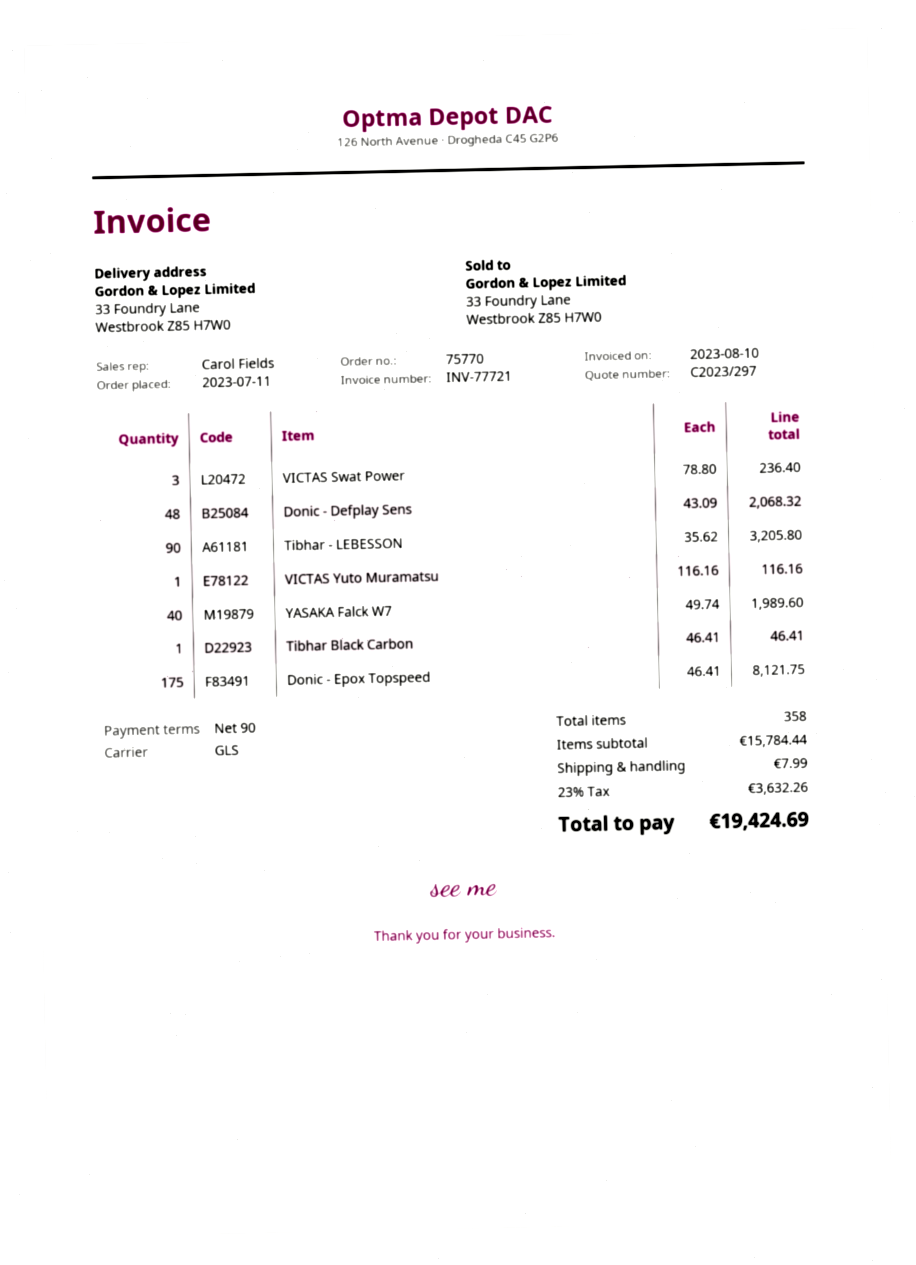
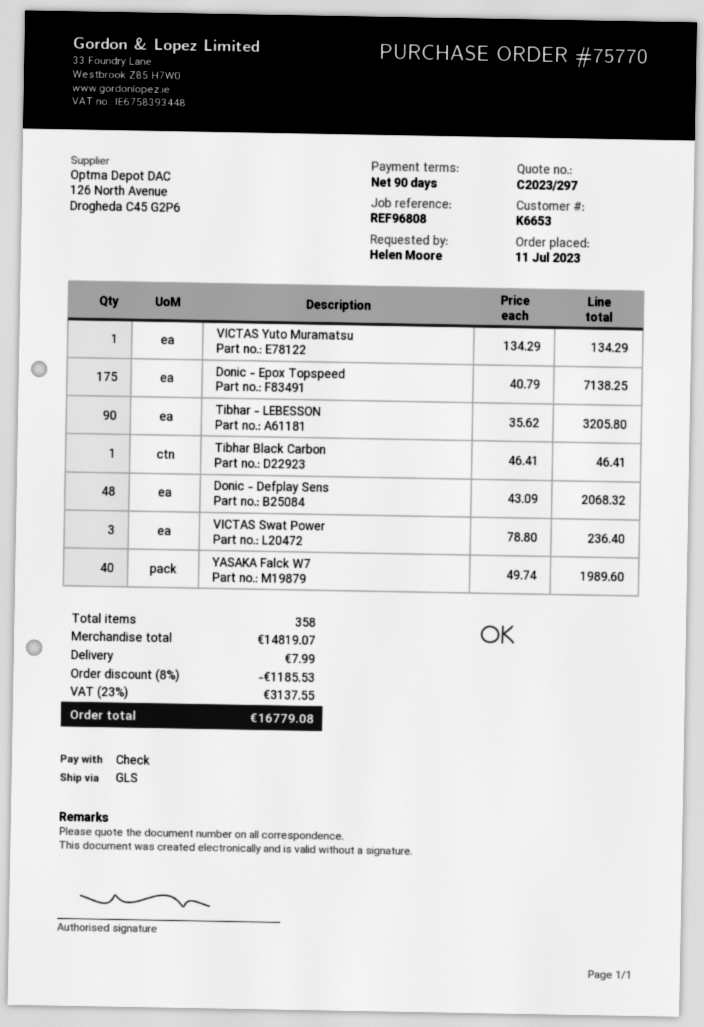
VICTAS Yuto Muramatsu: 1 x 116.16 = 116.16 -> 1 x 134.29 = 134.29
Donic - Epox Topspeed: 175 x 46.41 = 8121.75 -> 175 x 40.79 = 7138.25
subtotal: 15784.44 -> 14819.07
discount: none -> 8% = 1185.53
tax: 23% = 3632.26 -> 23% = 3137.55
total: 19424.69 -> 16779.08

